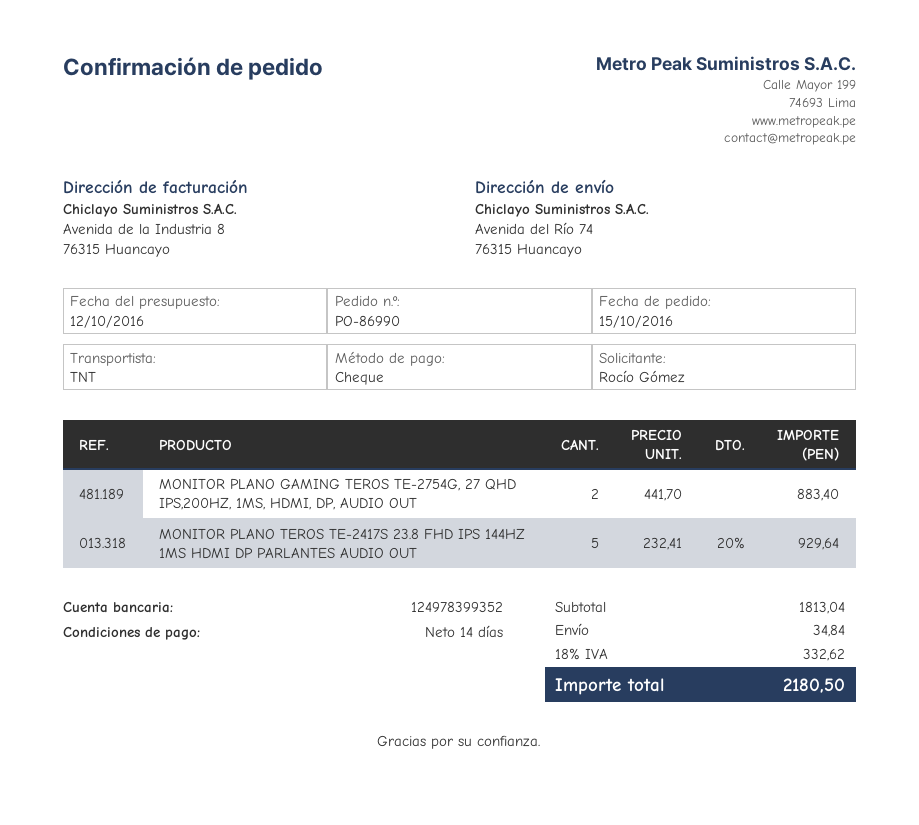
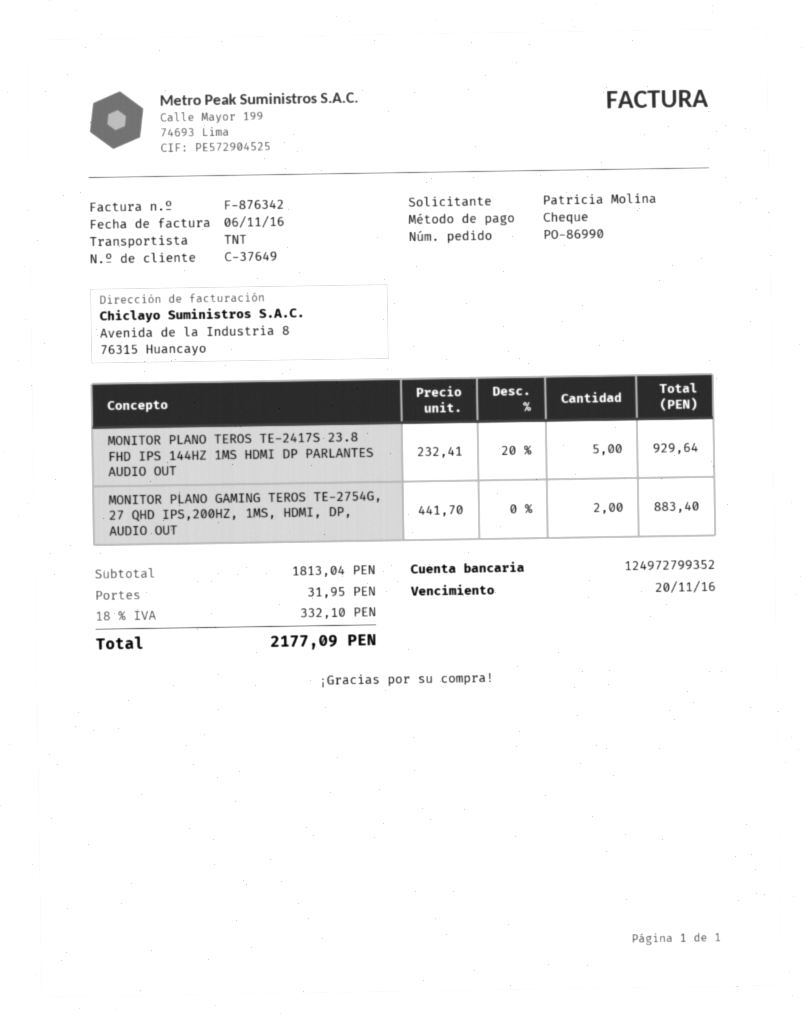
ordered by: Rocío Gómez -> Patricia Molina
bank account: 124978399352 -> 124972799352
shipping: 34.84 -> 31.95
tax: 18% = 332.62 -> 18% = 332.10
total: 2180.50 -> 2177.09

